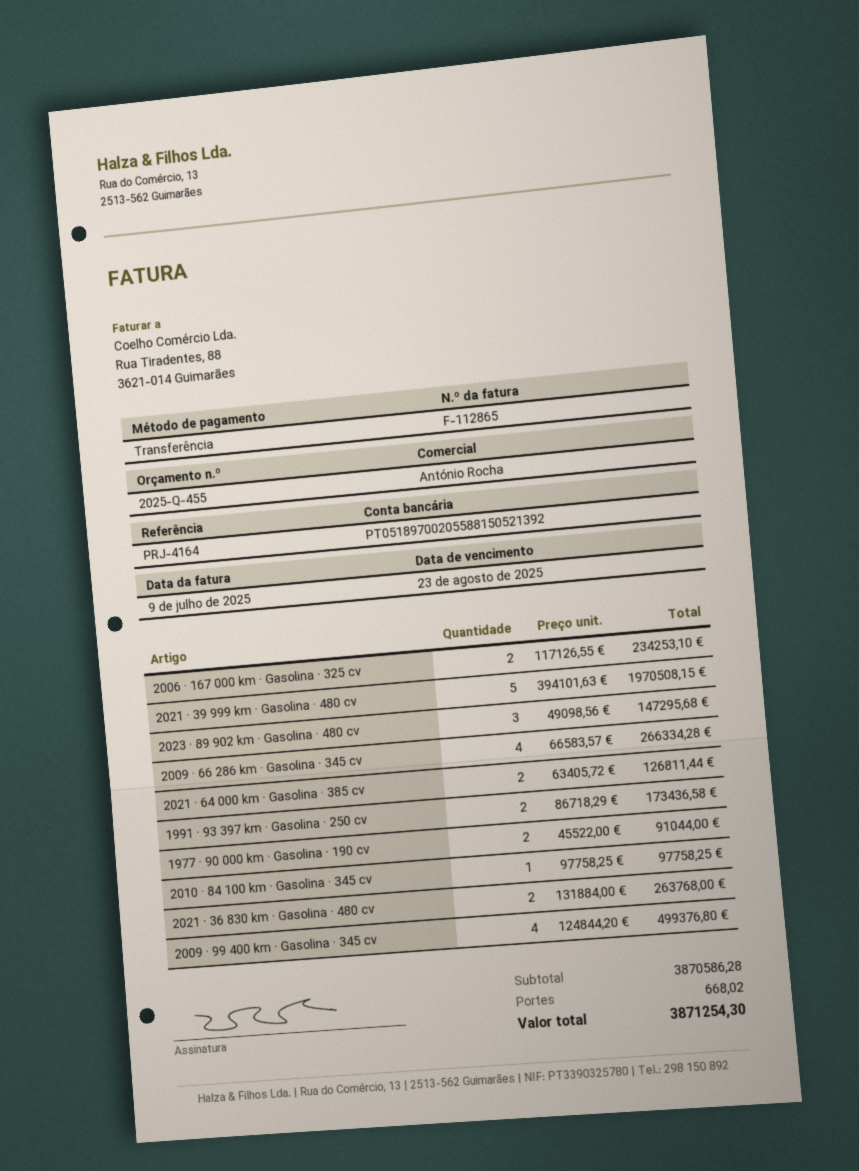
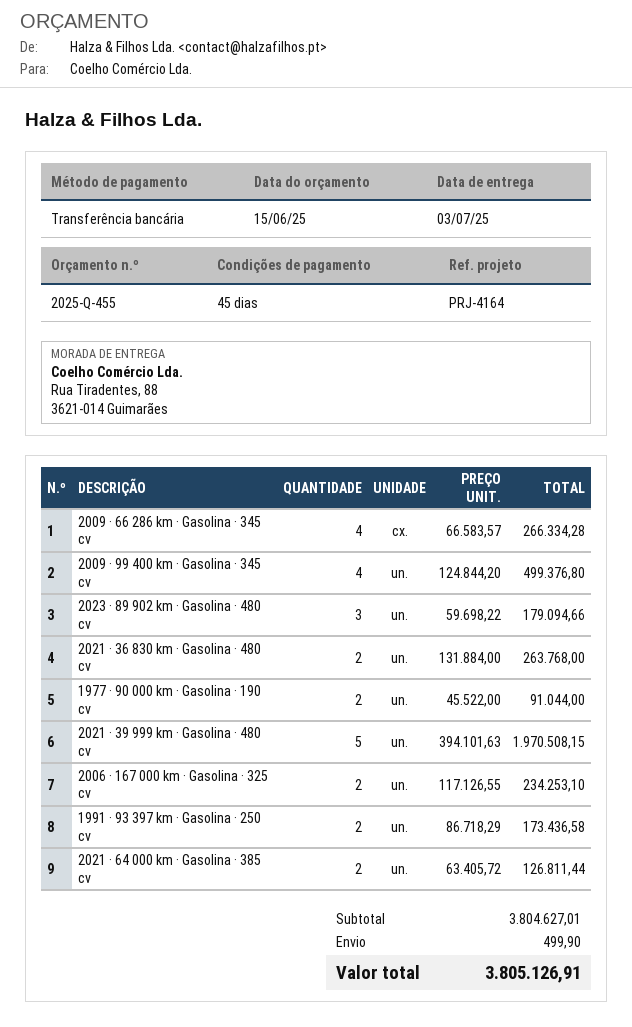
2023 · 89 902 km · Gasolina · 480 cv: 3 x 49098.56 = 147295.68 -> 3 x 59698.22 = 179094.66
2010 · 84 100 km · Gasolina · 345 cv: 1 x 97758.25 = 97758.25 -> none
subtotal: 3870586.28 -> 3804627.01
shipping: 668.02 -> 499.90
total: 3871254.30 -> 3805126.91

